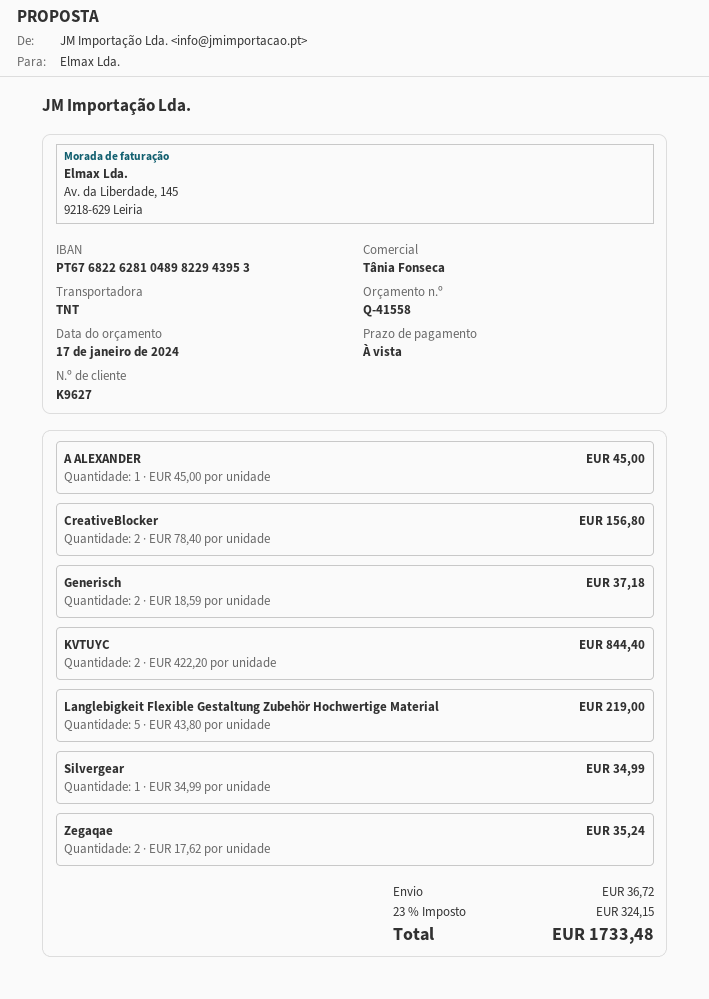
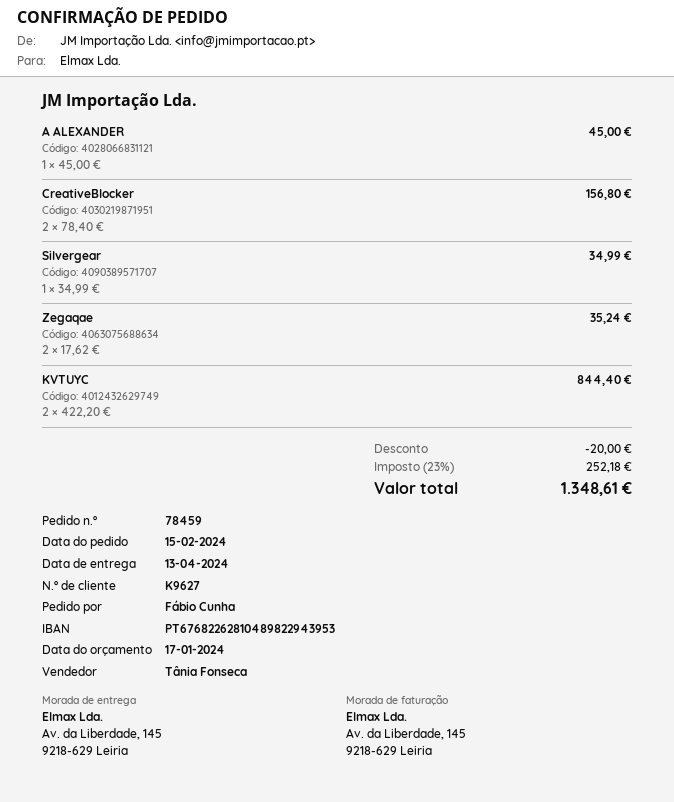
Generisch: 2 x 18.59 = 37.18 -> none
Langlebigkeit Flexible Gestaltung Zubehör Hochwertige Material: 5 x 43.80 = 219.00 -> none
discount: none -> 20.00
shipping: 36.72 -> none
tax: 23% = 324.15 -> 23% = 252.18
total: 1733.48 -> 1348.61

